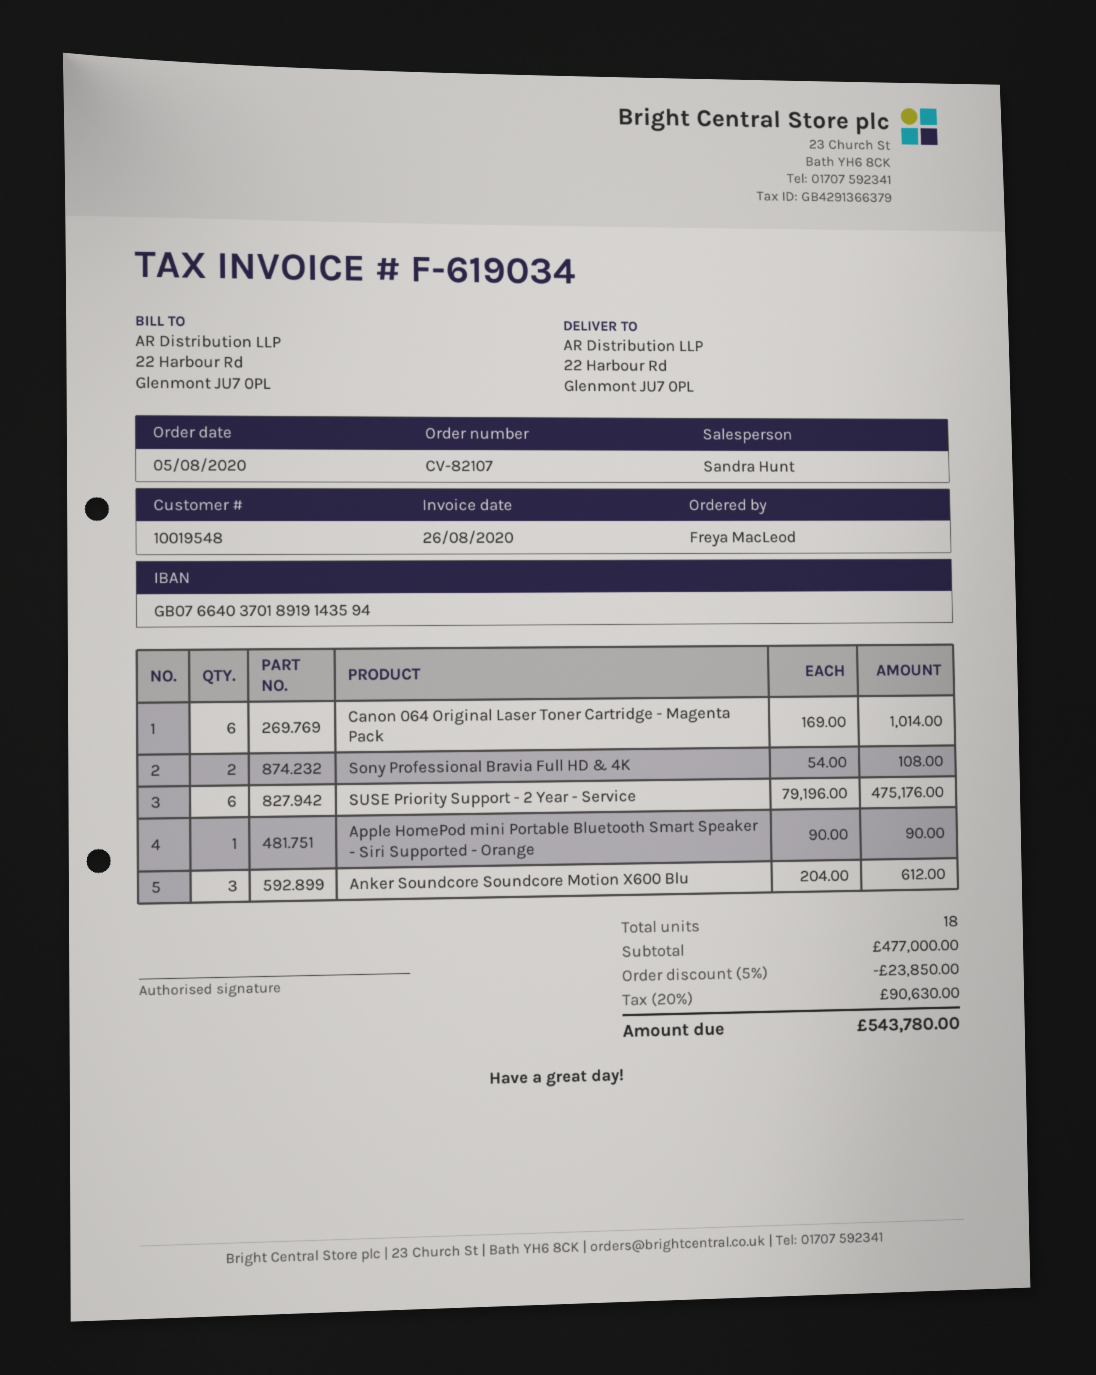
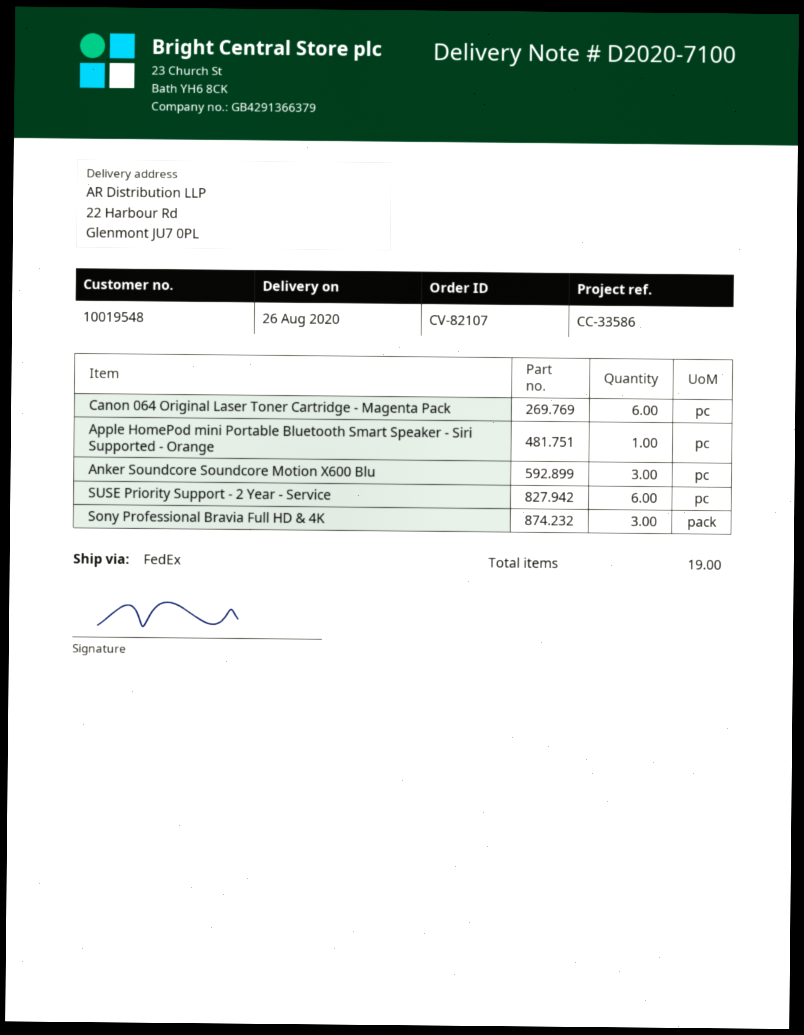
Sony Professional Bravia Full HD & 4K: 2 -> 3
total quantity: 18 -> 19

